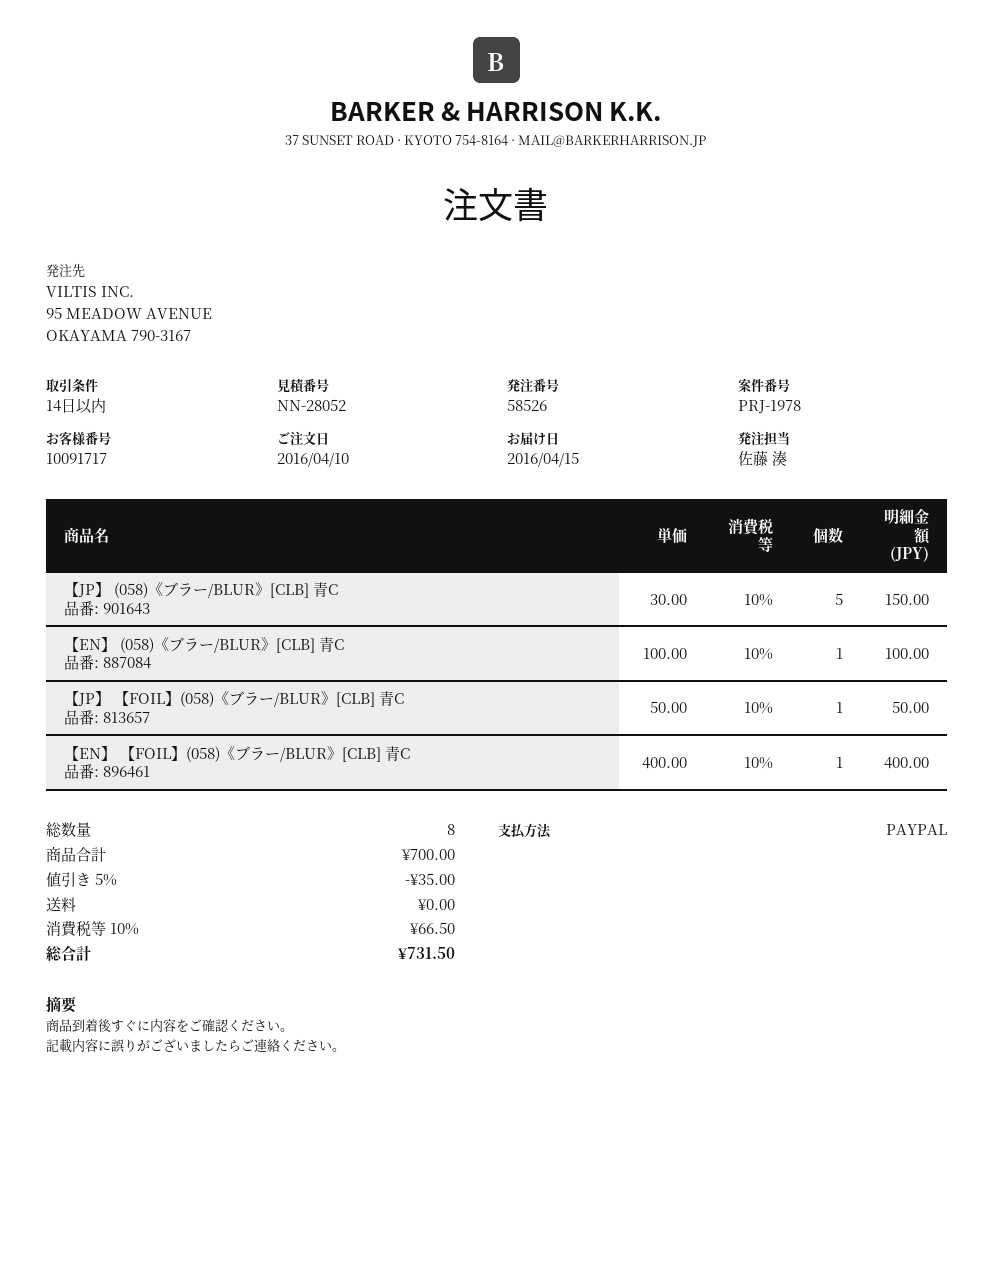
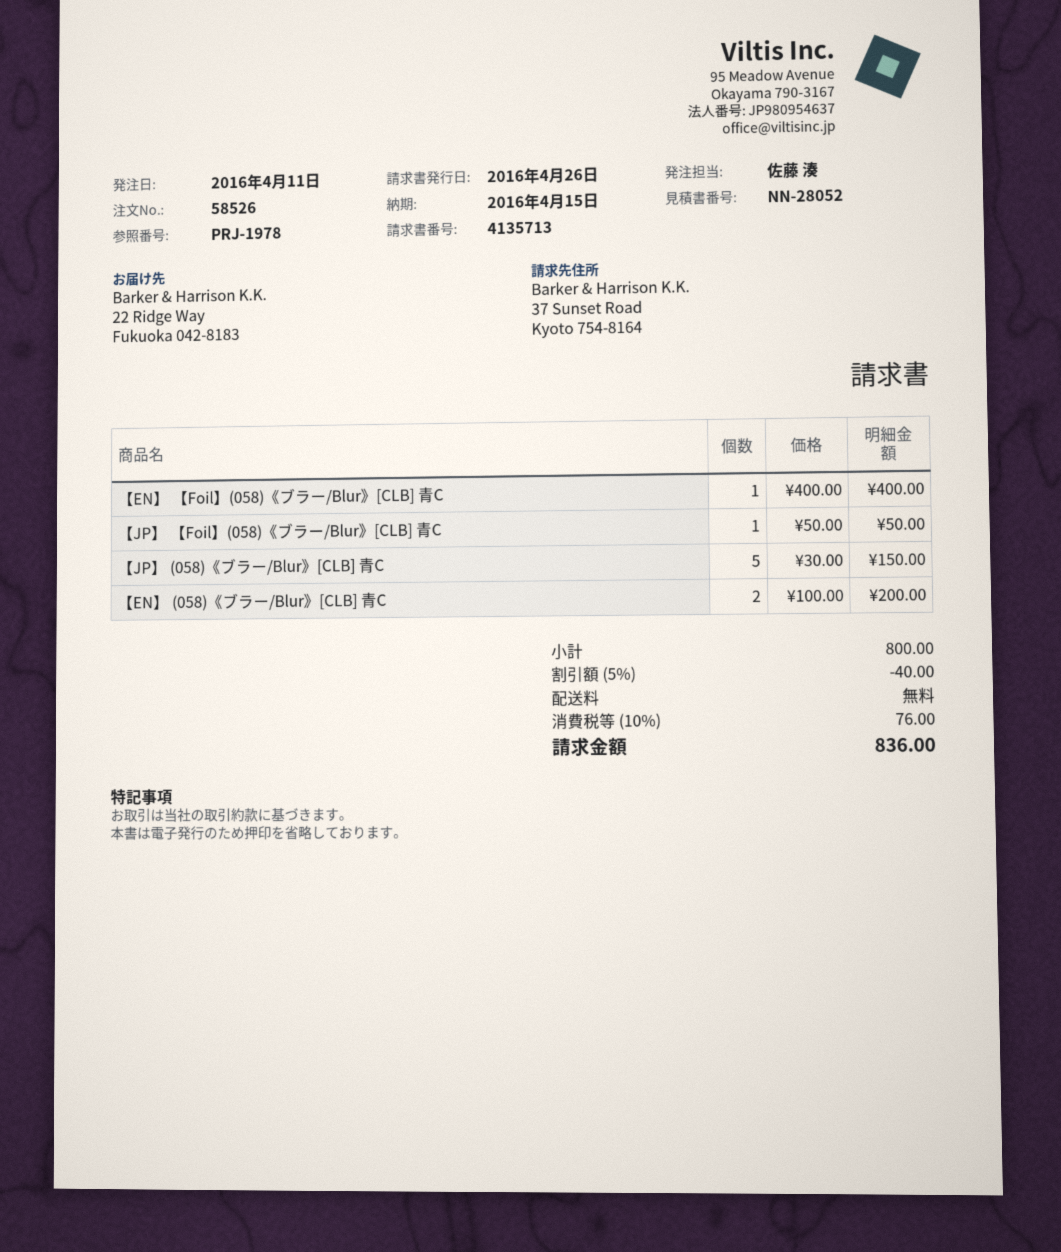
order date: 2016-04-10 -> 2016-04-11
【EN】 (058)《ブラー/BLUR》[CLB] 青C: 1 x 100.00 = 100.00 -> 2 x 100.00 = 200.00
subtotal: 700.00 -> 800.00
discount: 5% = 35.00 -> 5% = 40.00
tax: 10% = 66.50 -> 10% = 76.00
total: 731.50 -> 836.00

